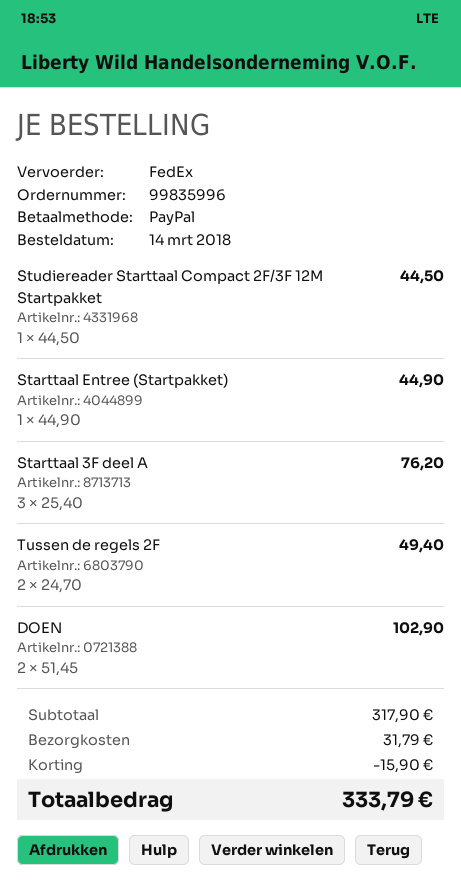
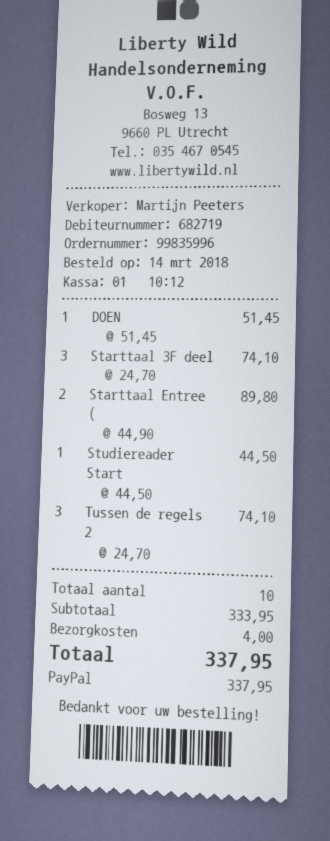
Starttaal Entree (Startpakket): 1 x 44.90 = 44.90 -> 2 x 44.90 = 89.80
Starttaal 3F deel A: 3 x 25.40 = 76.20 -> 3 x 24.70 = 74.10
Tussen de regels 2F: 2 x 24.70 = 49.40 -> 3 x 24.70 = 74.10
DOEN: 2 x 51.45 = 102.90 -> 1 x 51.45 = 51.45
subtotal: 317.90 -> 333.95
discount: 15.90 -> none
shipping: 31.79 -> 4.00
total: 333.79 -> 337.95

